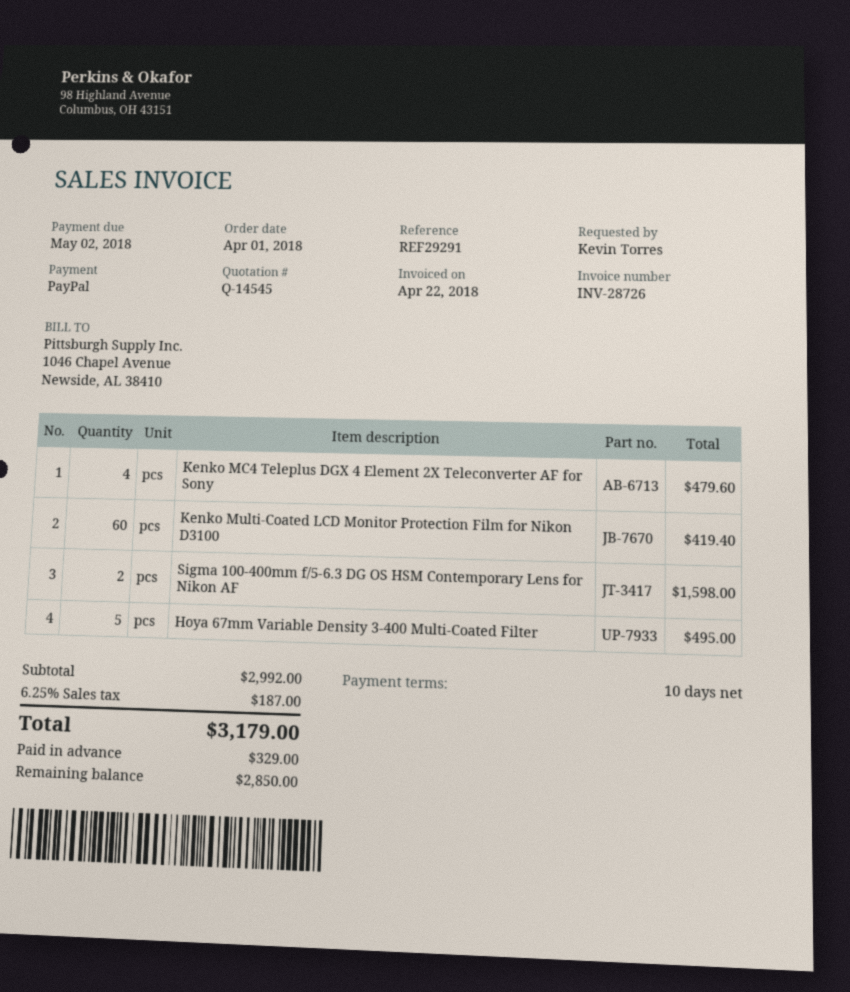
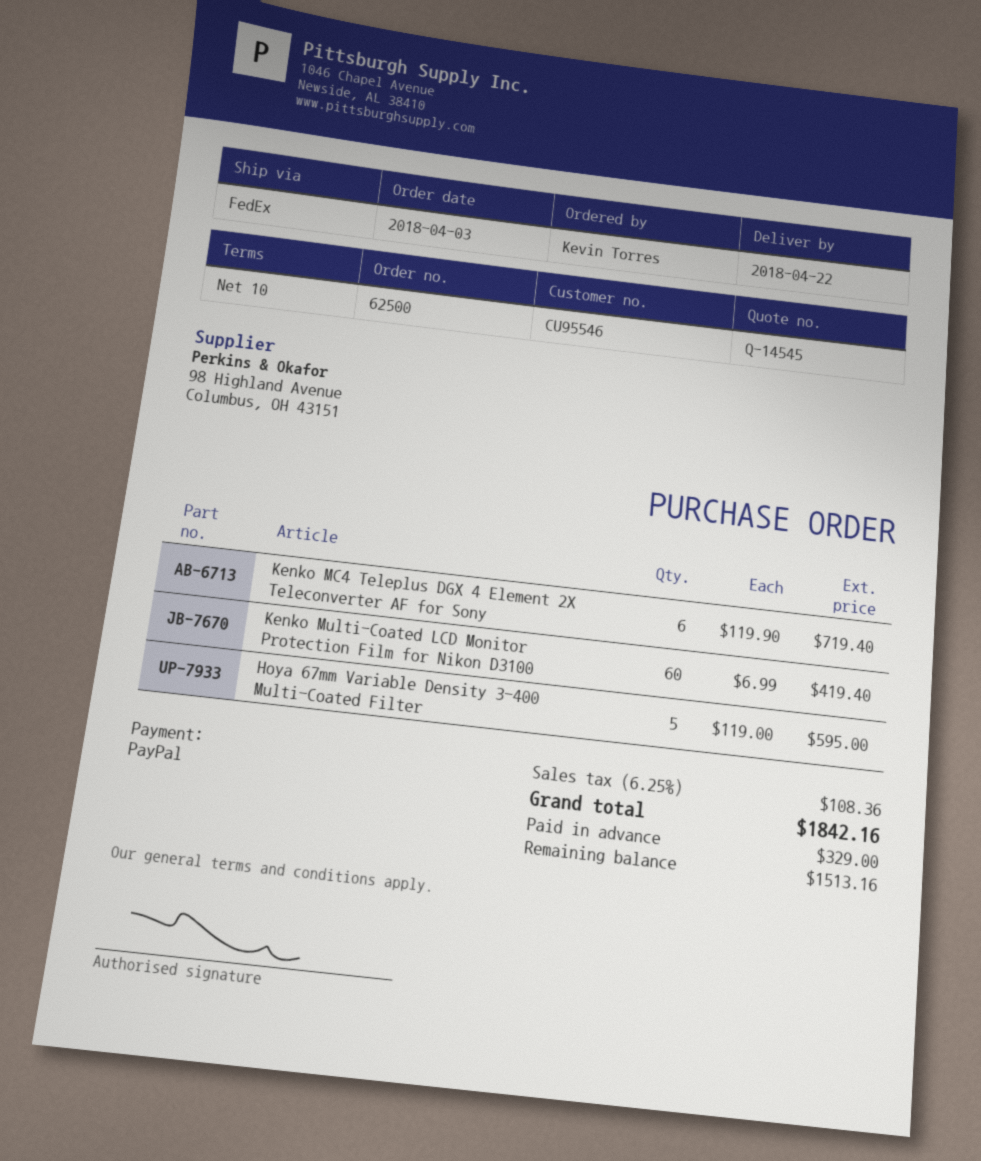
order date: 2018-04-01 -> 2018-04-03
Kenko MC4 Teleplus DGX 4 Element 2X Teleconverter AF for Sony: 4 for 479.60 -> 6 for 719.40
Sigma 100-400mm f/5-6.3 DG OS HSM Contemporary Lens for Nikon AF: 2 for 1598.00 -> none
Hoya 67mm Variable Density 3-400 Multi-Coated Filter: 5 for 495.00 -> 5 for 595.00
tax: 6.25% = 187.00 -> 6.25% = 108.36
total: 3179.00 -> 1842.16
balance: 2850.00 -> 1513.16

